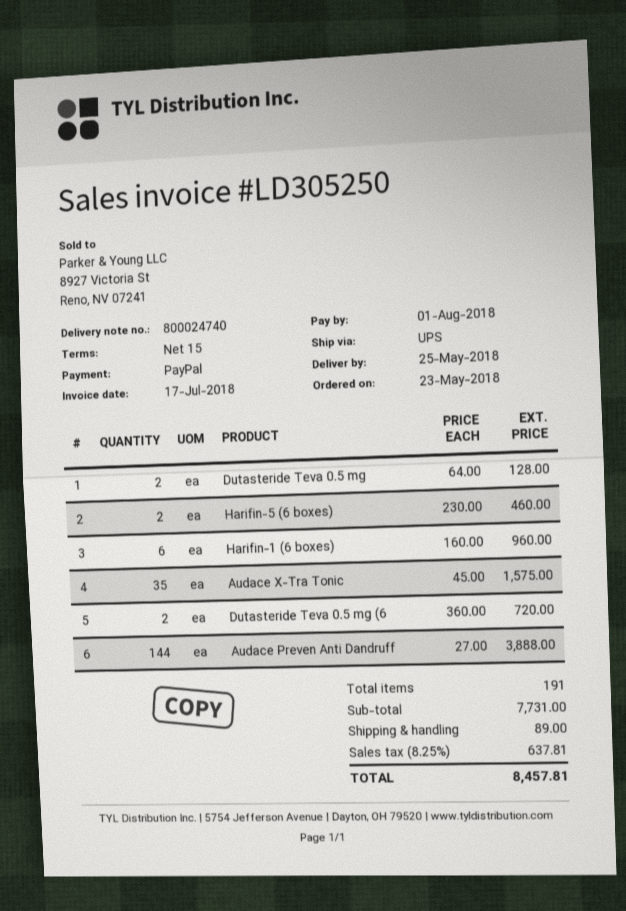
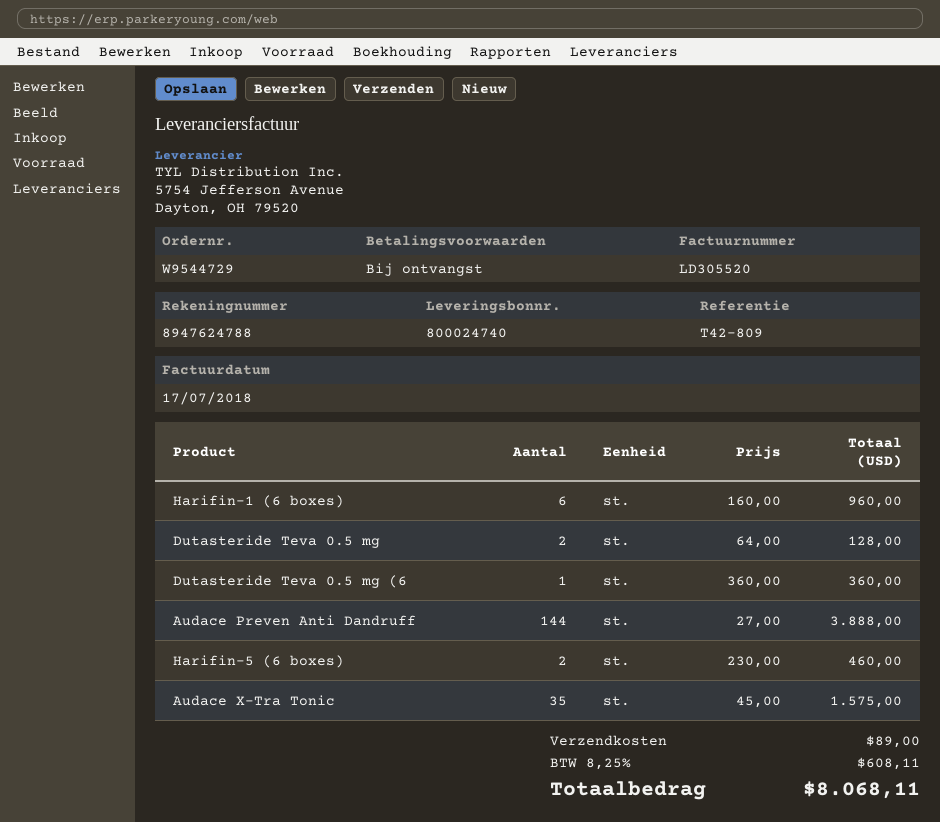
invoice number: LD305250 -> LD305520
payment terms: 15 days -> on receipt
Dutasteride Teva 0.5 mg (6: 2 x 360.00 = 720.00 -> 1 x 360.00 = 360.00
tax: 8.25% = 637.81 -> 8.25% = 608.11
total: 8457.81 -> 8068.11

